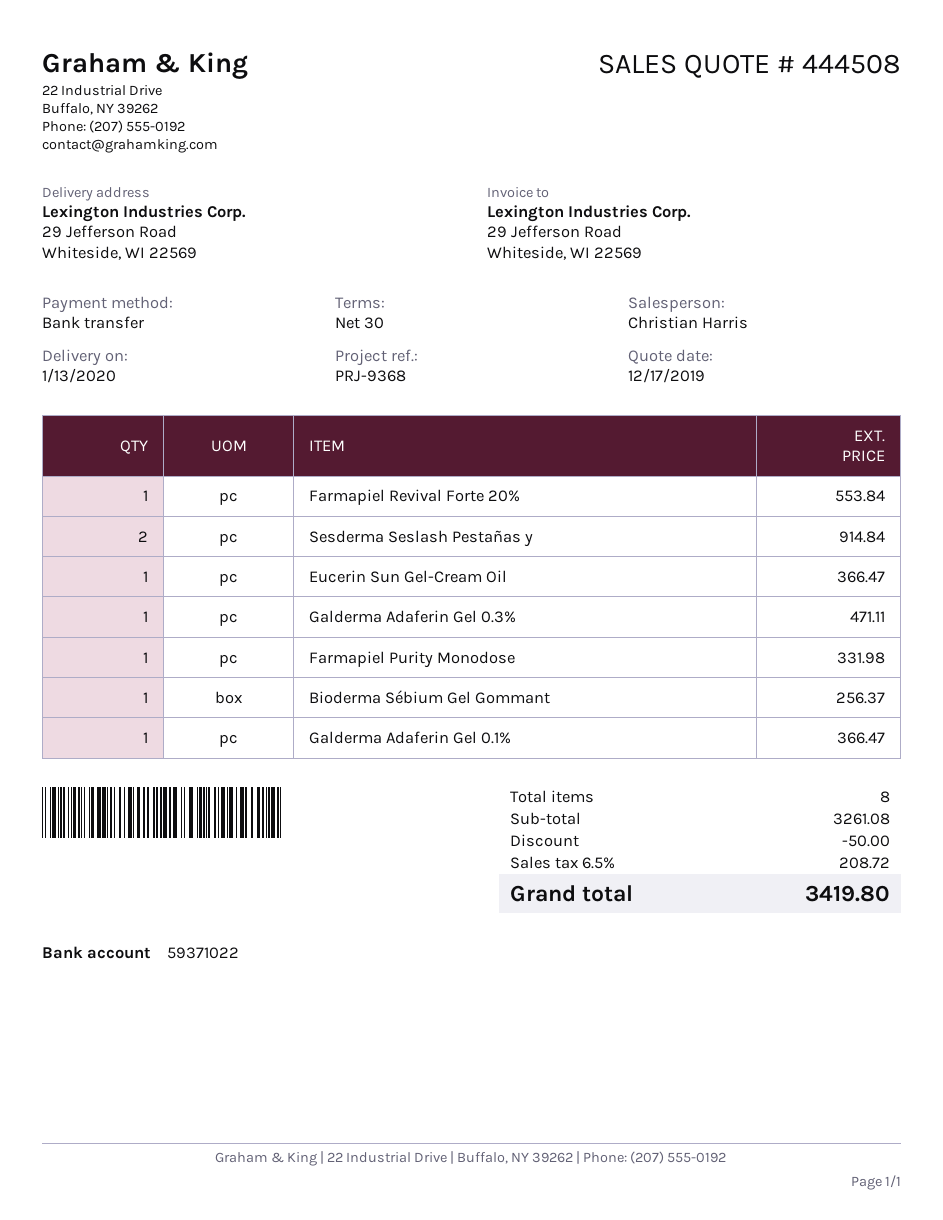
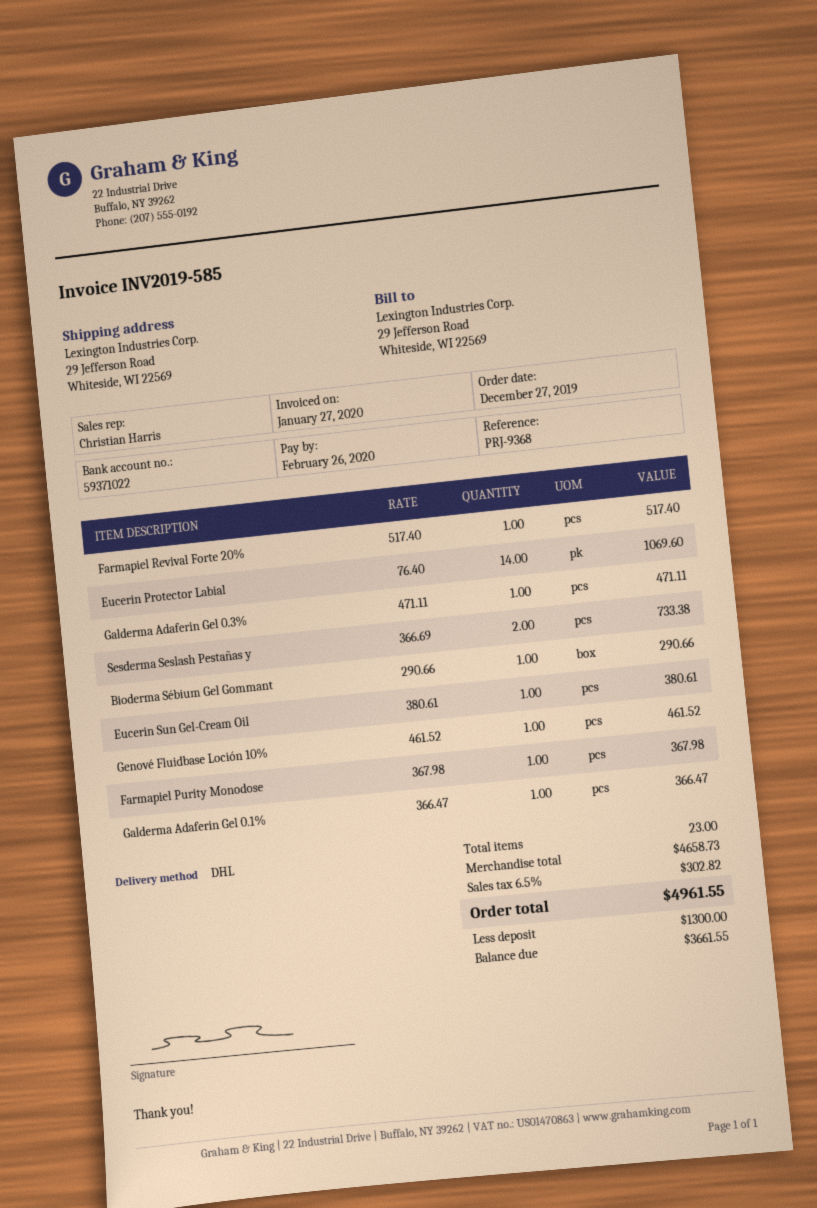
Farmapiel Revival Forte 20%: 1 for 553.84 -> 1 for 517.40
Sesderma Seslash Pestañas y: 2 for 914.84 -> 2 for 733.38
Eucerin Sun Gel-Cream Oil: 1 for 366.47 -> 1 for 380.61
Farmapiel Purity Monodose: 1 for 331.98 -> 1 for 367.98
Bioderma Sébium Gel Gommant: 1 for 256.37 -> 1 for 290.66
Eucerin Protector Labial: none -> 14 for 1069.60
Genové Fluidbase Loción 10%: none -> 1 for 461.52
total quantity: 8 -> 23
subtotal: 3261.08 -> 4658.73
discount: 50.00 -> none
tax: 6.5% = 208.72 -> 6.5% = 302.82
total: 3419.80 -> 4961.55

